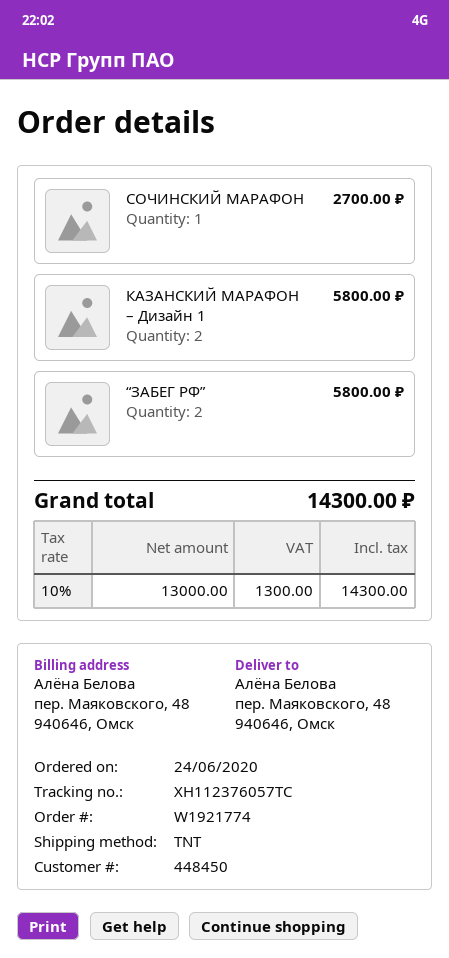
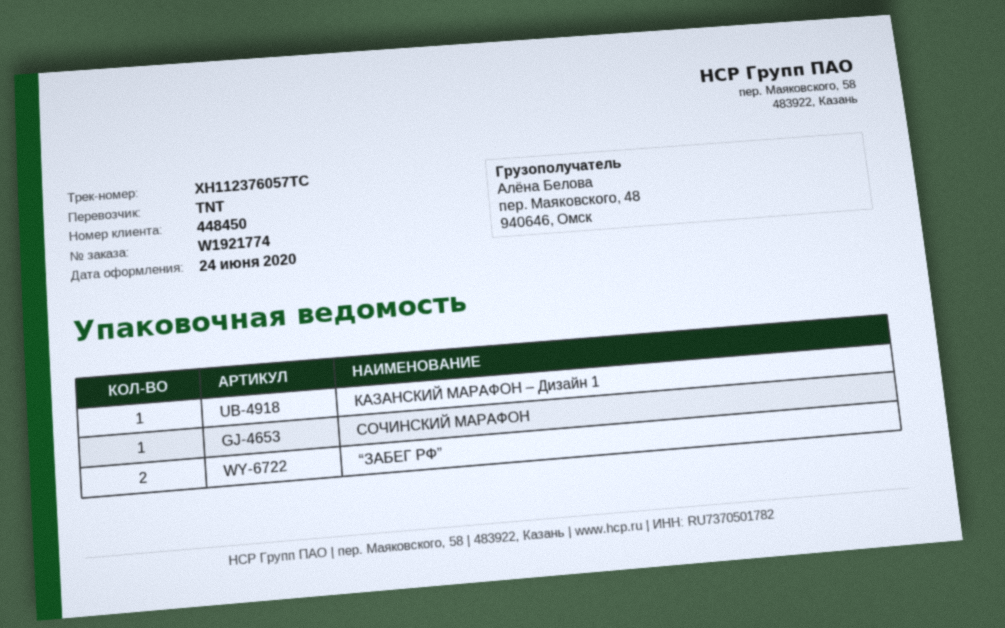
КАЗАНСКИЙ МАРАФОН – Дизайн 1: 2 -> 1

